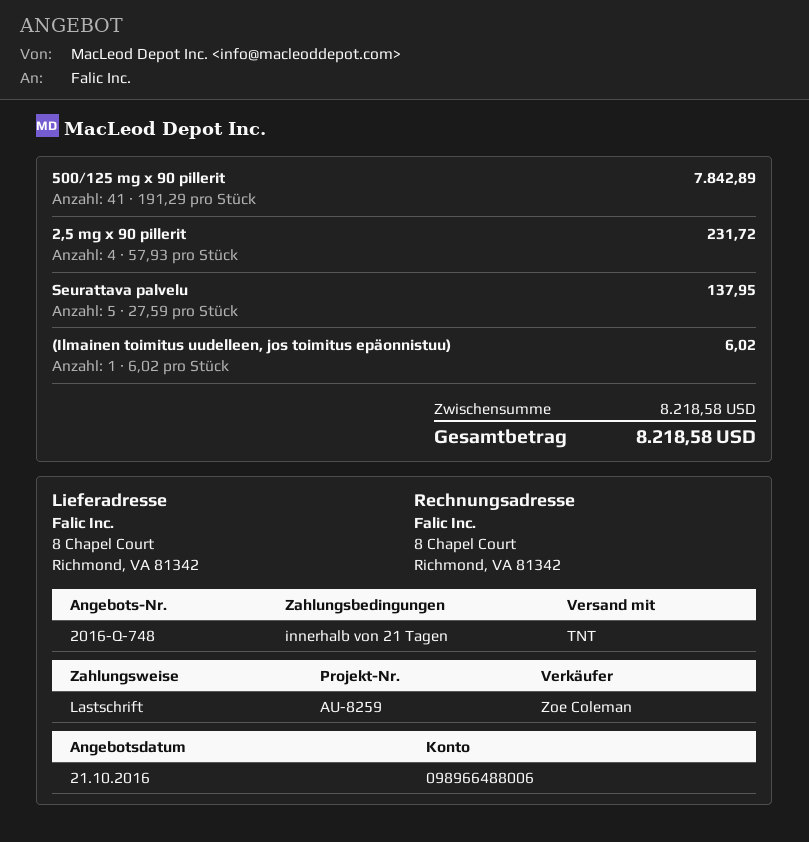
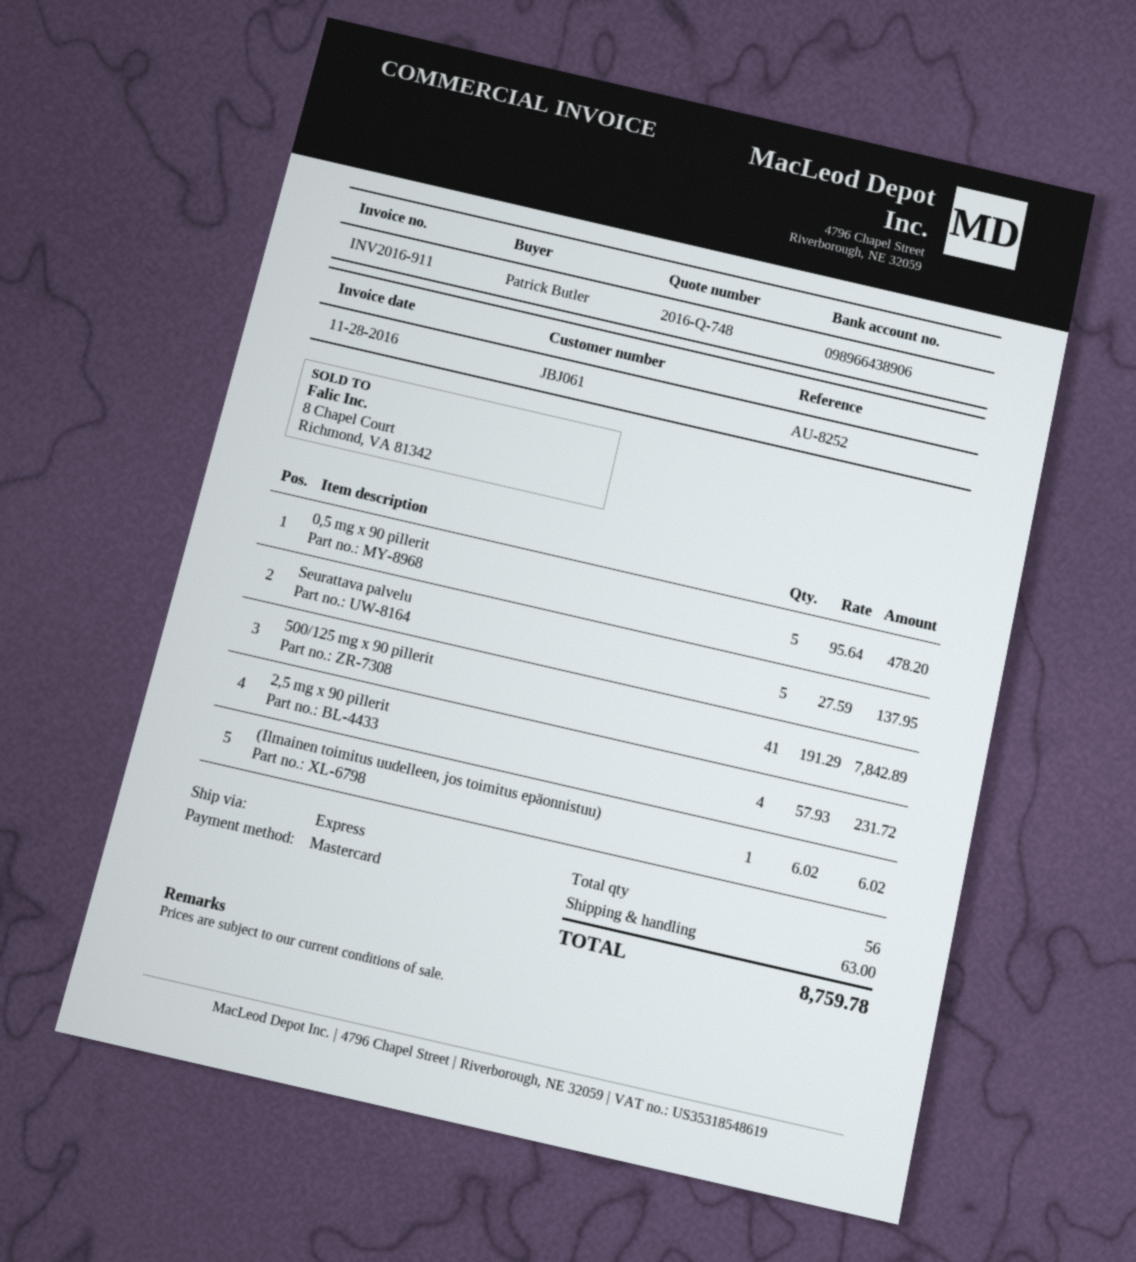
reference: AU-8259 -> AU-8252
payment method: direct debit -> Mastercard
bank account: 098966488006 -> 098966438906
shipping method: TNT -> express
0,5 mg x 90 pillerit: none -> 5 x 95.64 = 478.20
shipping: none -> 63.00
total: 8218.58 -> 8759.78

